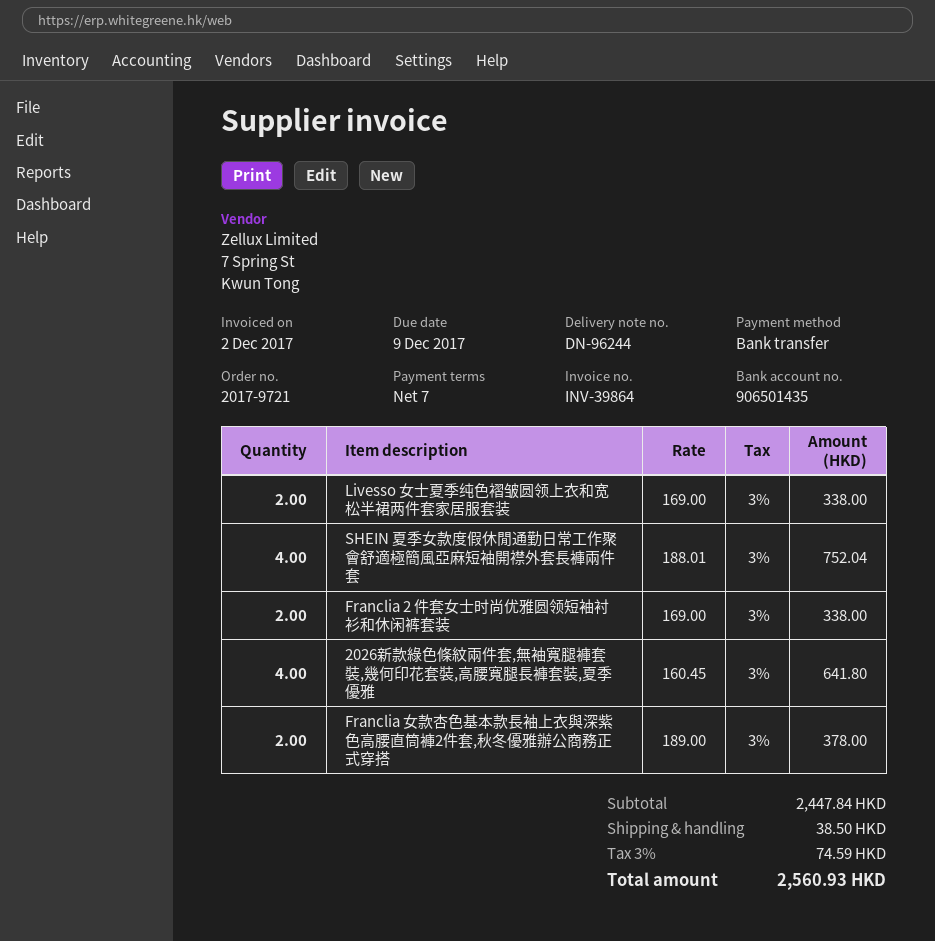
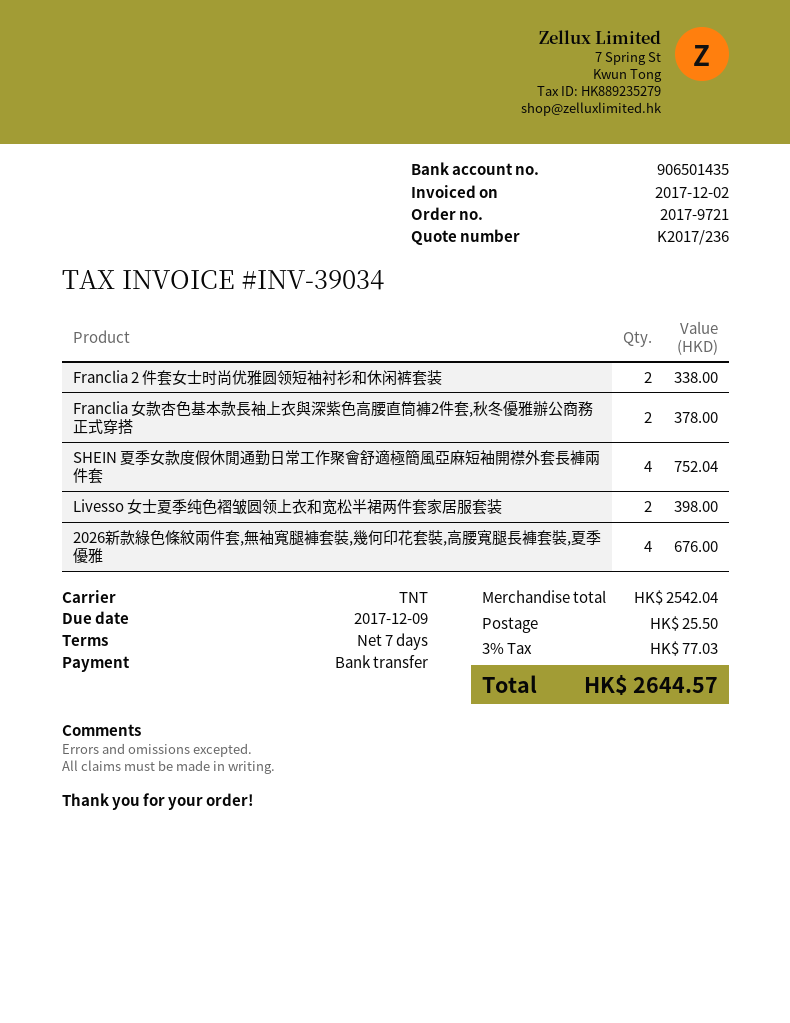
invoice number: INV-39864 -> INV-39034
Livesso 女士夏季纯色褶皱圆领上衣和宽松半裙两件套家居服套装: 2 for 338.00 -> 2 for 398.00
2026新款綠色條紋兩件套,無袖寬腿褲套裝,幾何印花套裝,高腰寬腿長褲套裝,夏季優雅: 4 for 641.80 -> 4 for 676.00
subtotal: 2447.84 -> 2542.04
shipping: 38.50 -> 25.50
tax: 3% = 74.59 -> 3% = 77.03
total: 2560.93 -> 2644.57

